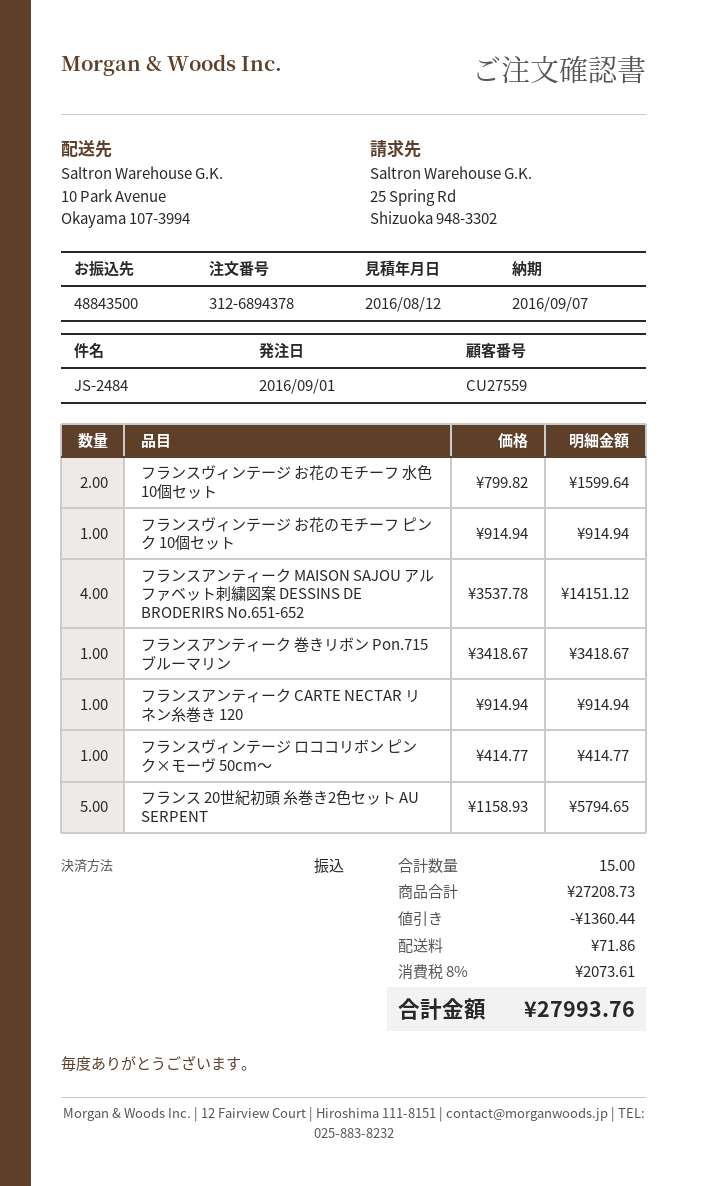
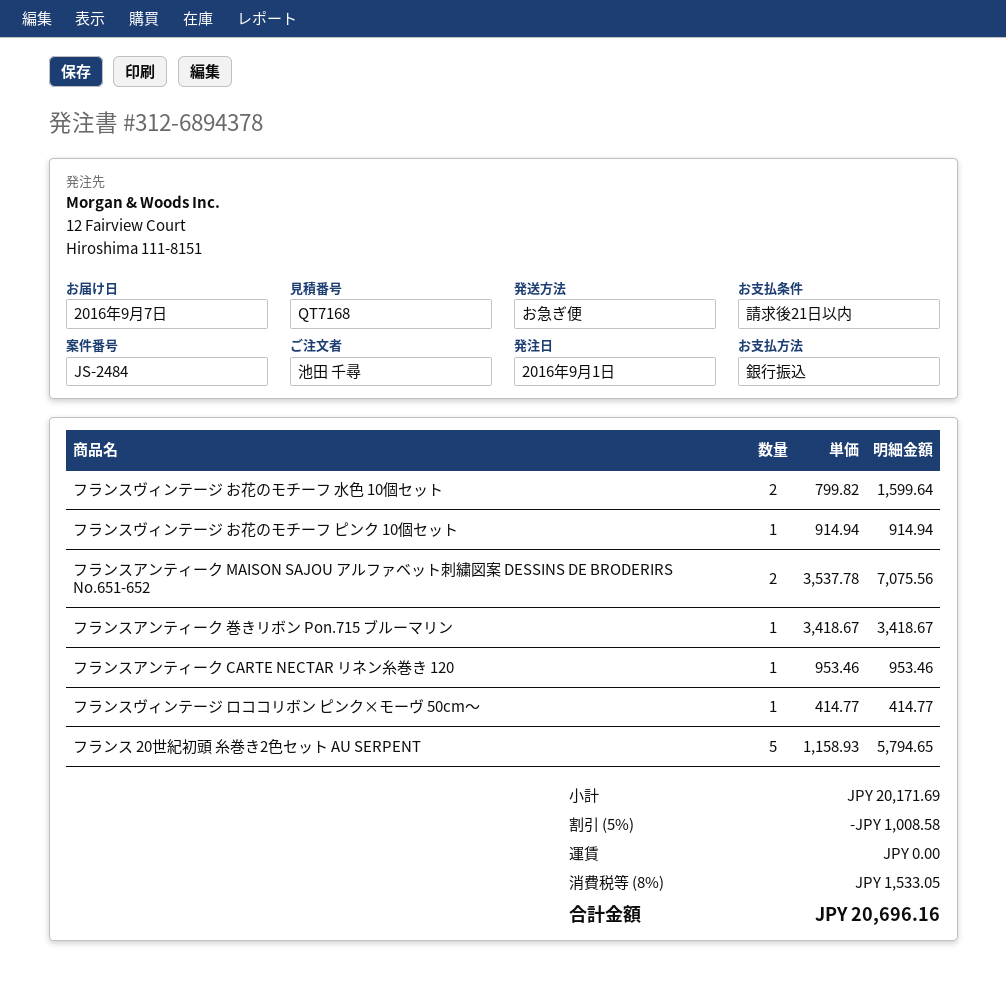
フランスアンティーク MAISON SAJOU アルファベット刺繍図案 DESSINS DE BRODERIRS No.651-652: 4 x 3537.78 = 14151.12 -> 2 x 3537.78 = 7075.56
フランスアンティーク CARTE NECTAR リネン糸巻き 120: 1 x 914.94 = 914.94 -> 1 x 953.46 = 953.46
subtotal: 27208.73 -> 20171.69
discount: 1360.44 -> 1008.58
shipping: 71.86 -> 0.00
tax: 8% = 2073.61 -> 8% = 1533.05
total: 27993.76 -> 20696.16

